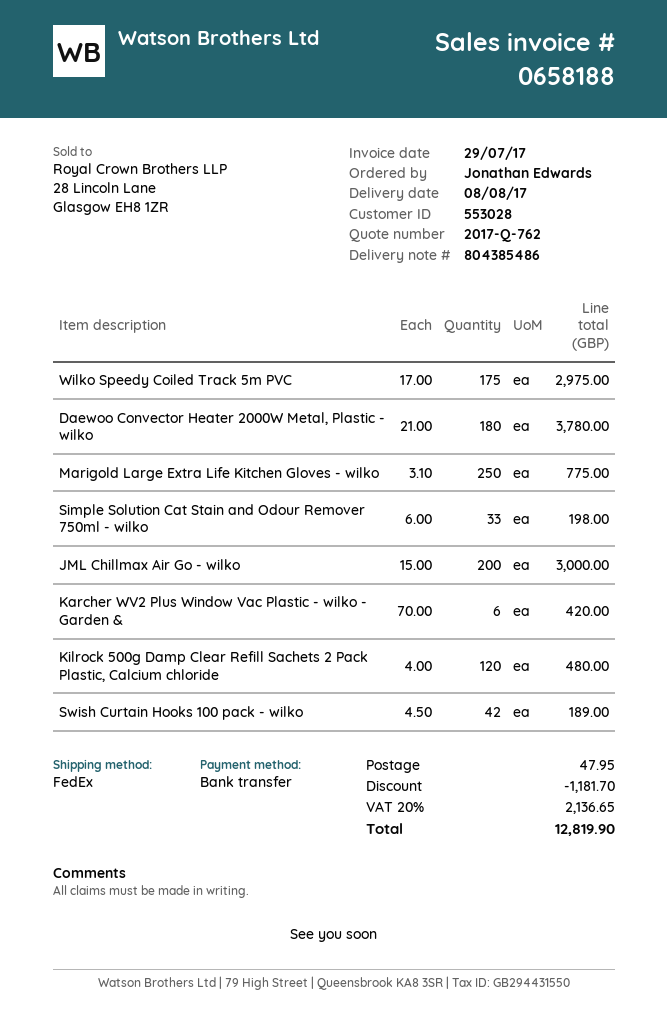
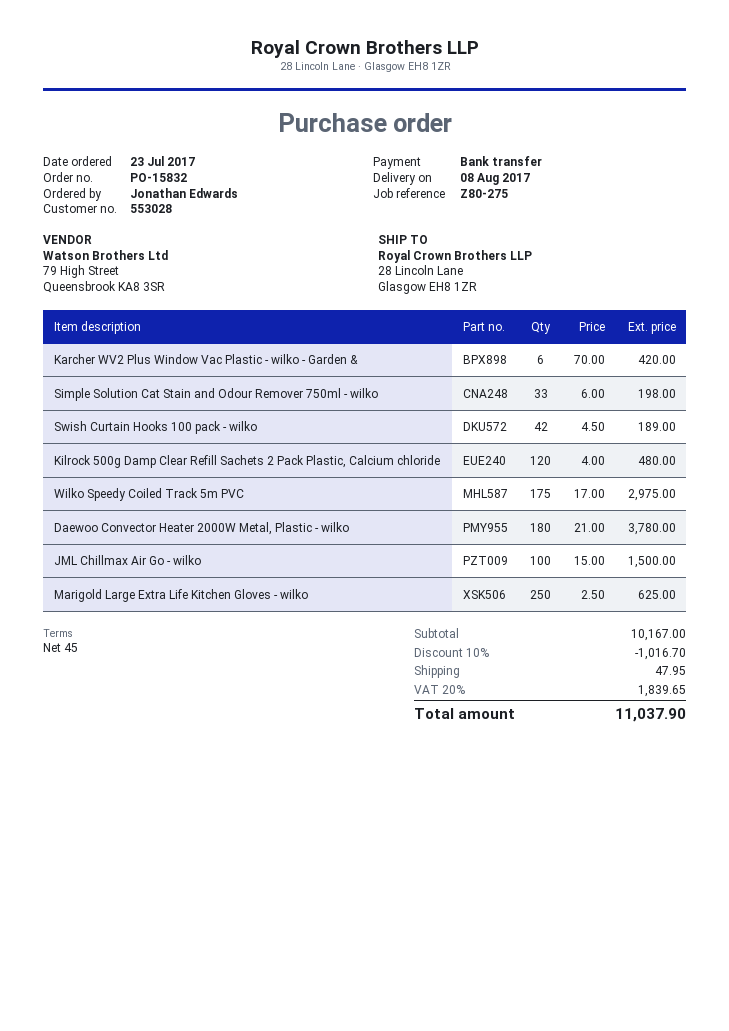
Marigold Large Extra Life Kitchen Gloves - wilko: 250 x 3.10 = 775.00 -> 250 x 2.50 = 625.00
JML Chillmax Air Go - wilko: 200 x 15.00 = 3000.00 -> 100 x 15.00 = 1500.00
discount: 1181.70 -> 1016.70
tax: 20% = 2136.65 -> 20% = 1839.65
total: 12819.90 -> 11037.90

